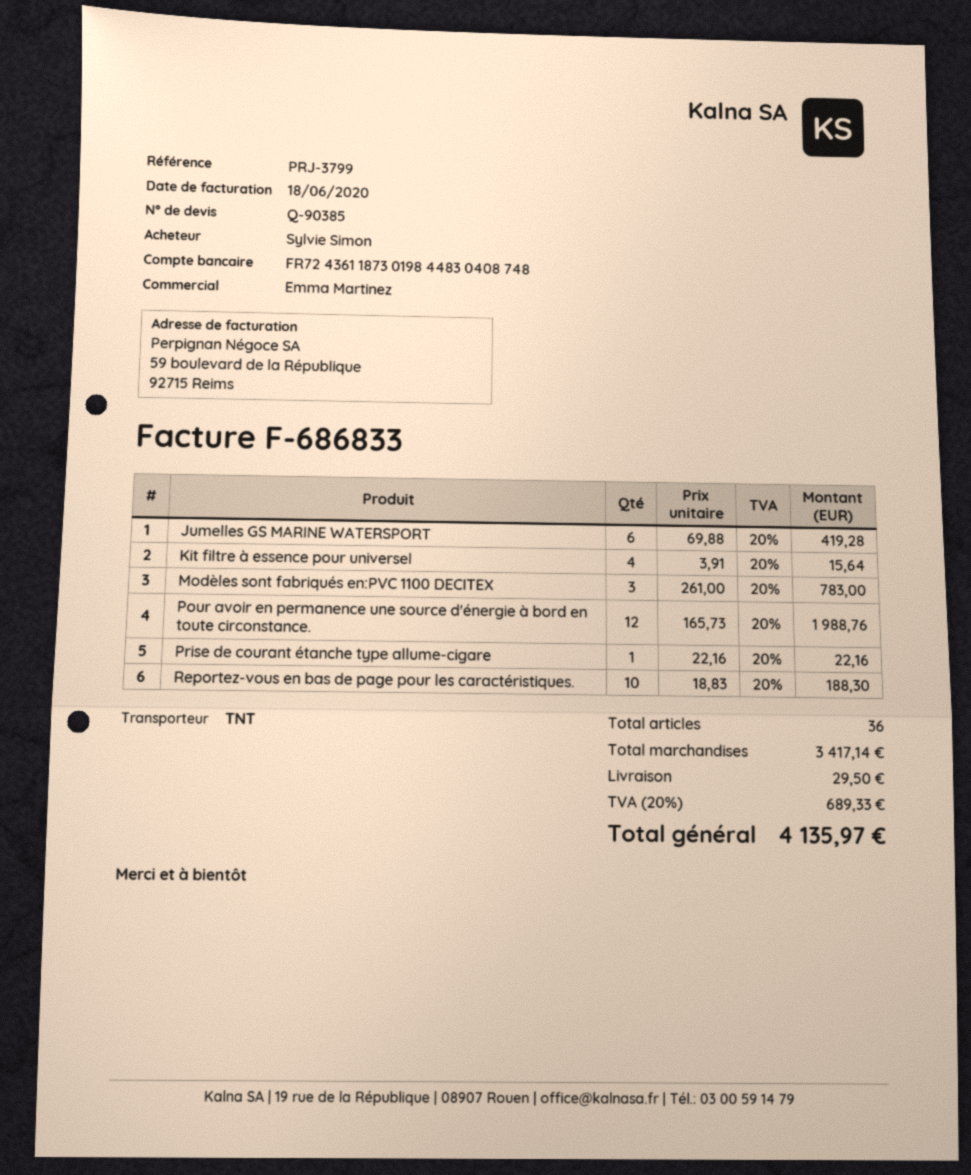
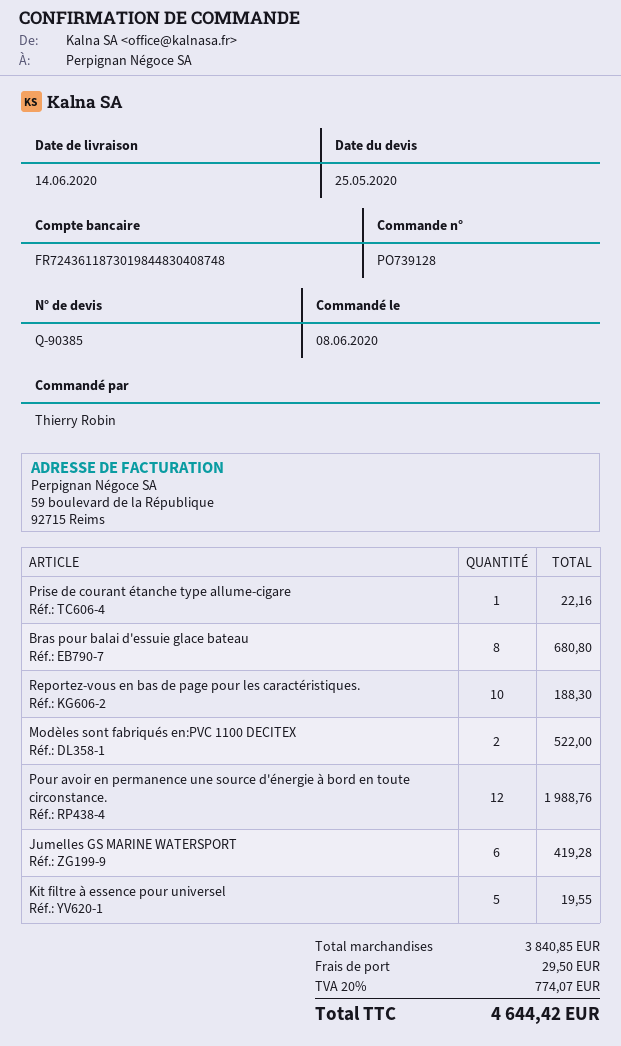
ordered by: Sylvie Simon -> Thierry Robin
Kit filtre à essence pour universel: 4 for 15.64 -> 5 for 19.55
Modèles sont fabriqués en:PVC 1100 DECITEX: 3 for 783.00 -> 2 for 522.00
Bras pour balai d'essuie glace bateau: none -> 8 for 680.80
subtotal: 3417.14 -> 3840.85
tax: 20% = 689.33 -> 20% = 774.07
total: 4135.97 -> 4644.42

